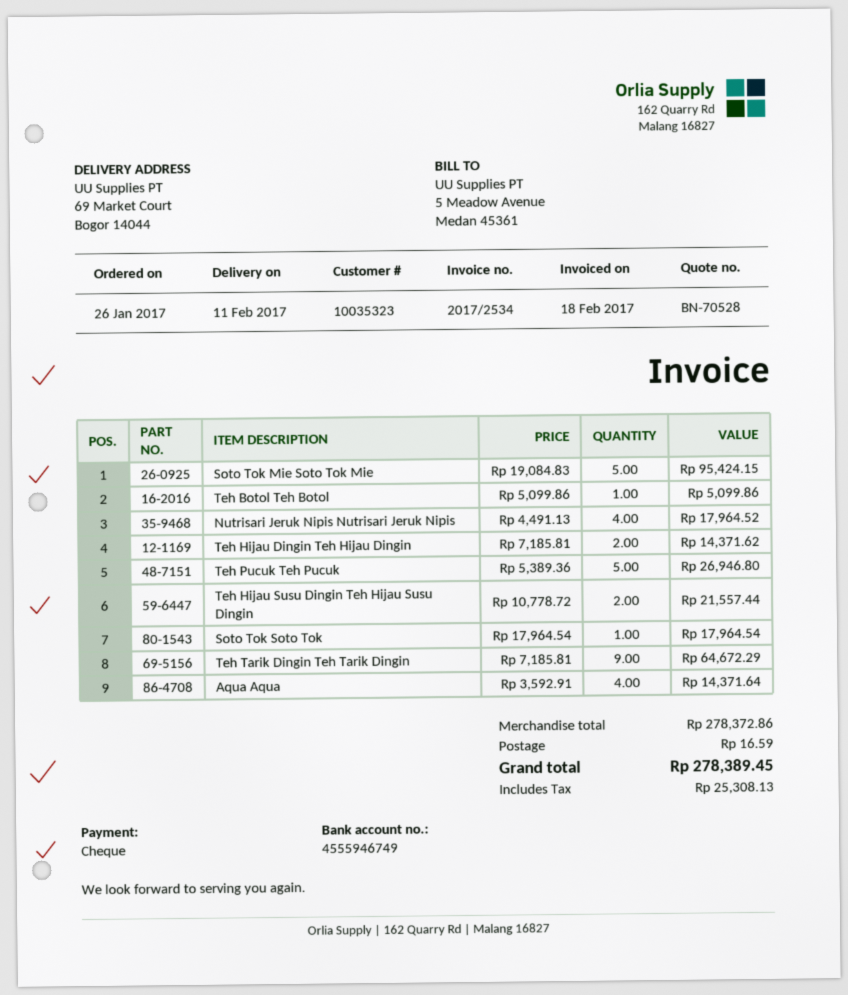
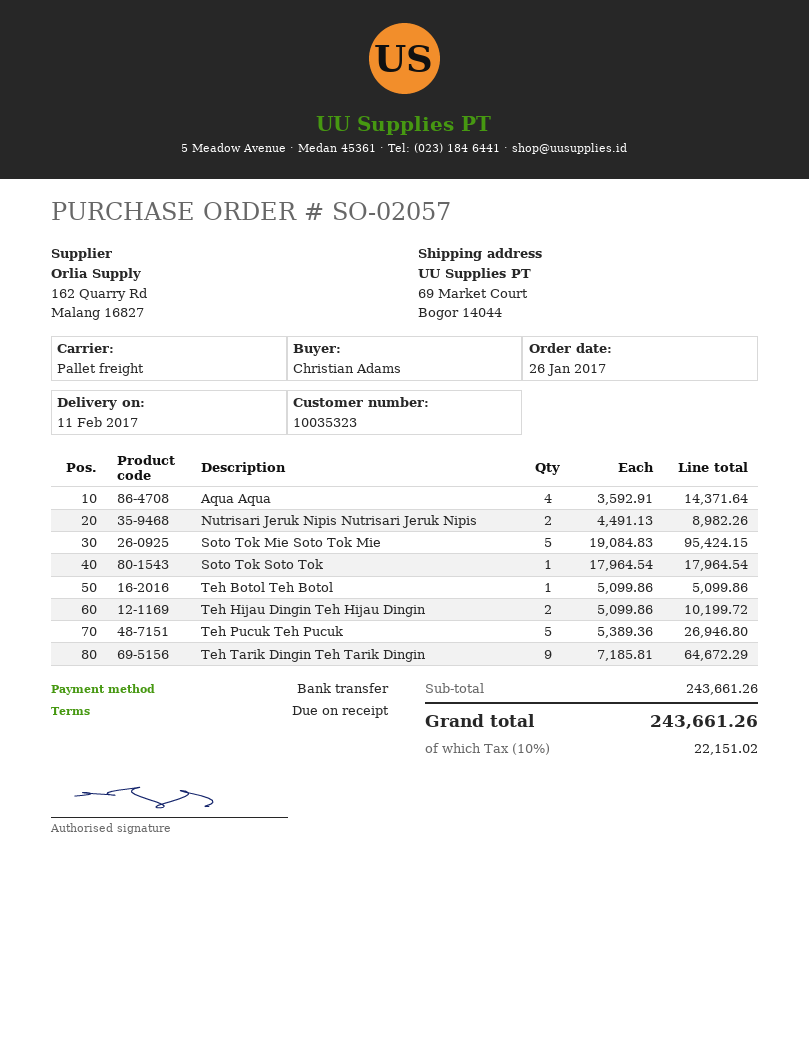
payment method: cheque -> bank transfer
Nutrisari Jeruk Nipis Nutrisari Jeruk Nipis: 4 x 4491.13 = 17964.52 -> 2 x 4491.13 = 8982.26
Teh Hijau Dingin Teh Hijau Dingin: 2 x 7185.81 = 14371.62 -> 2 x 5099.86 = 10199.72
Teh Hijau Susu Dingin Teh Hijau Susu Dingin: 2 x 10778.72 = 21557.44 -> none
subtotal: 278372.86 -> 243661.26
shipping: 16.59 -> none
tax: 25308.13 -> 22151.02
total: 278389.45 -> 243661.26

